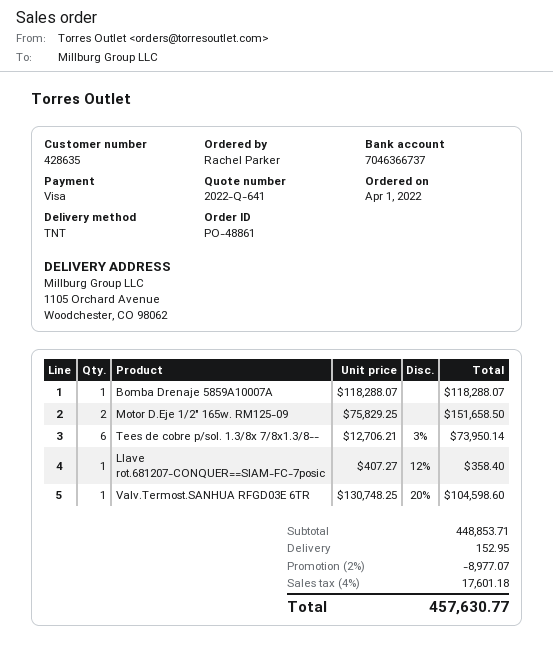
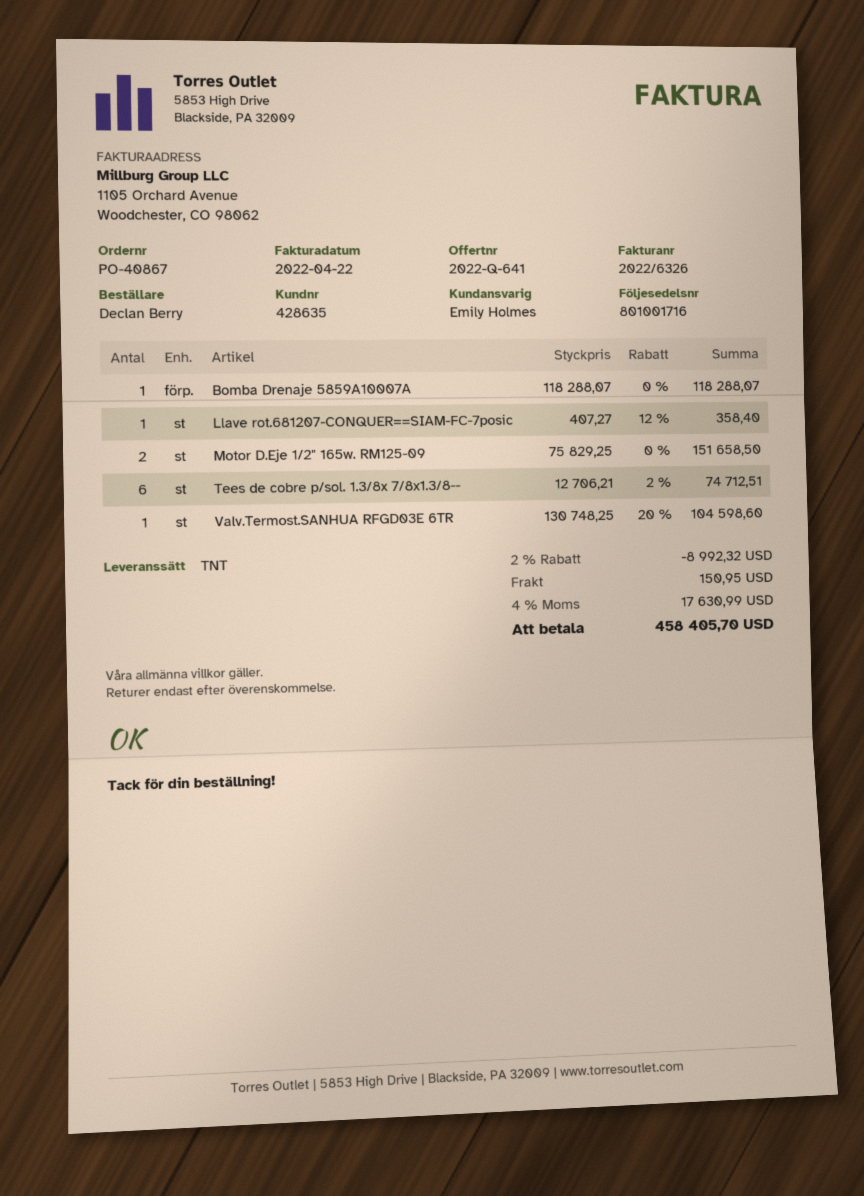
order number: PO-48861 -> PO-40867
ordered by: Rachel Parker -> Declan Berry
Tees de cobre p/sol. 1.3/8x 7/8x1.3/8--: 6 x 12706.21 - 3% = 73950.14 -> 6 x 12706.21 - 2% = 74712.51
discount: 2% = 8977.07 -> 2% = 8992.32
shipping: 152.95 -> 150.95
tax: 4% = 17601.18 -> 4% = 17630.99
total: 457630.77 -> 458405.70

